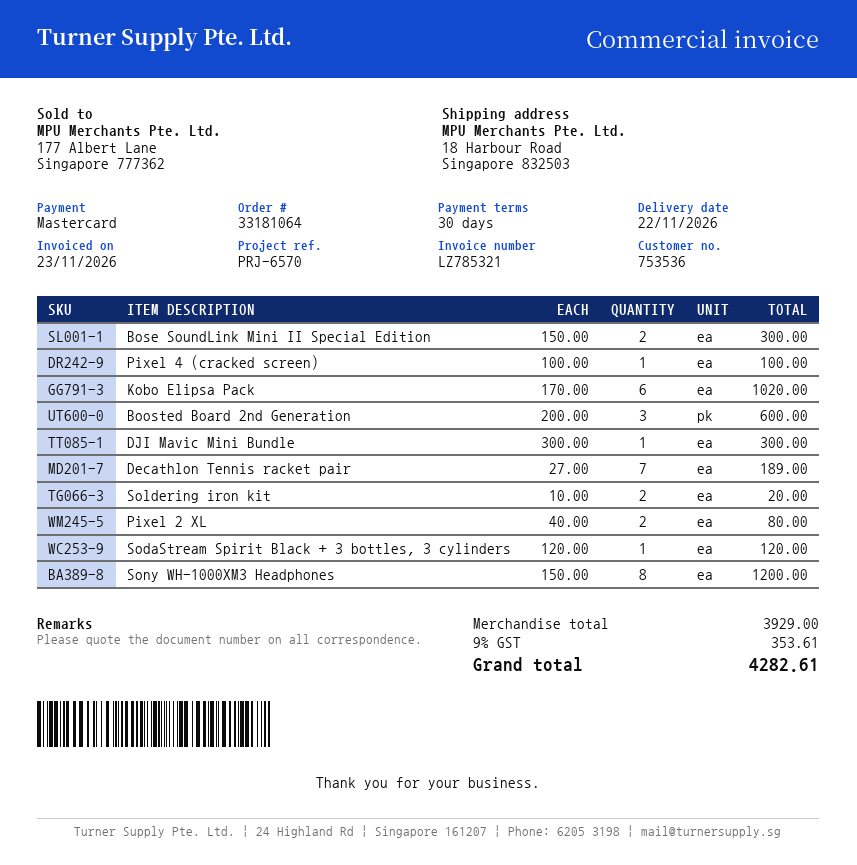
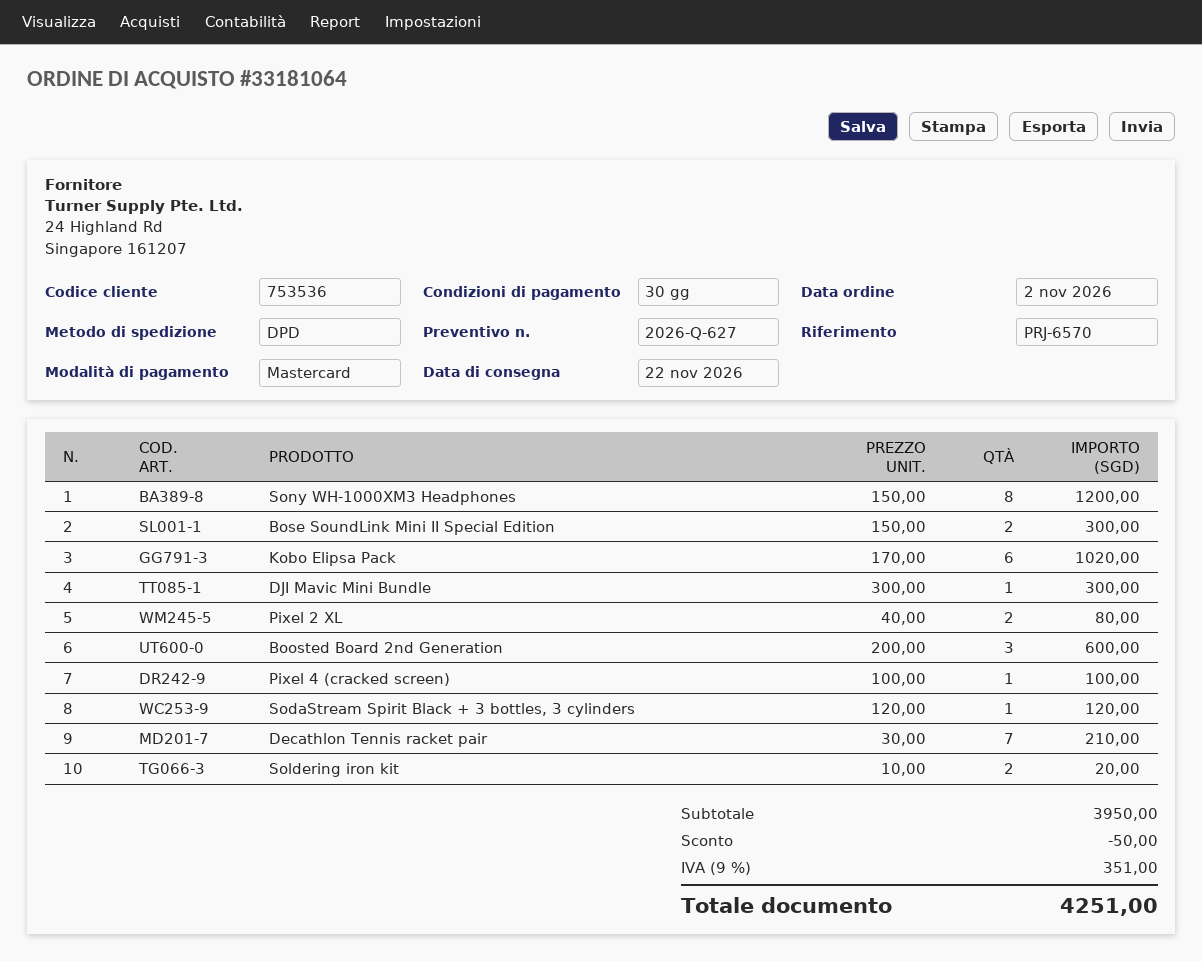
Decathlon Tennis racket pair: 7 x 27.00 = 189.00 -> 7 x 30.00 = 210.00
subtotal: 3929.00 -> 3950.00
discount: none -> 50.00
tax: 9% = 353.61 -> 9% = 351.00
total: 4282.61 -> 4251.00

